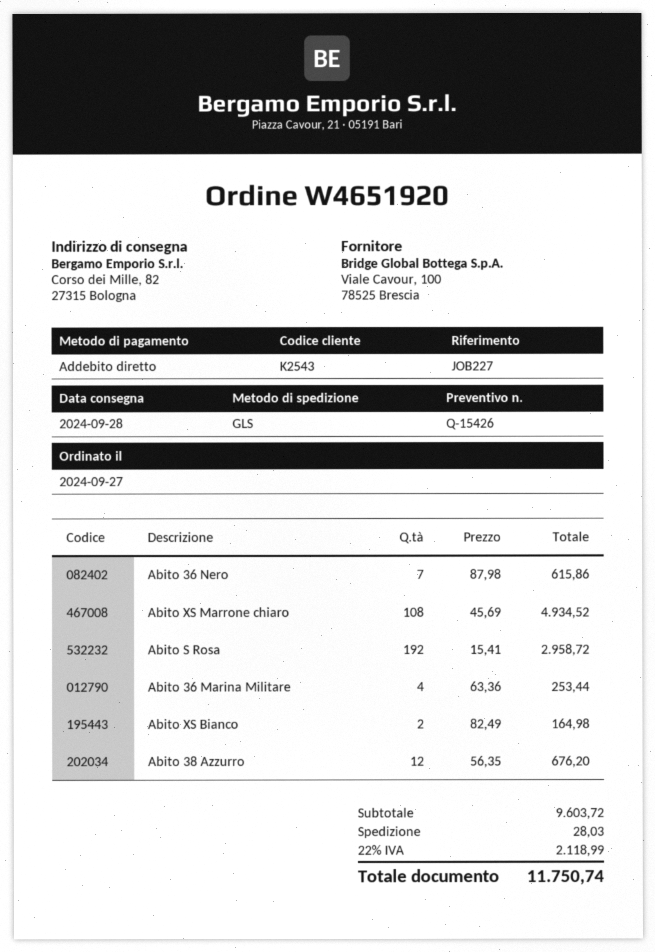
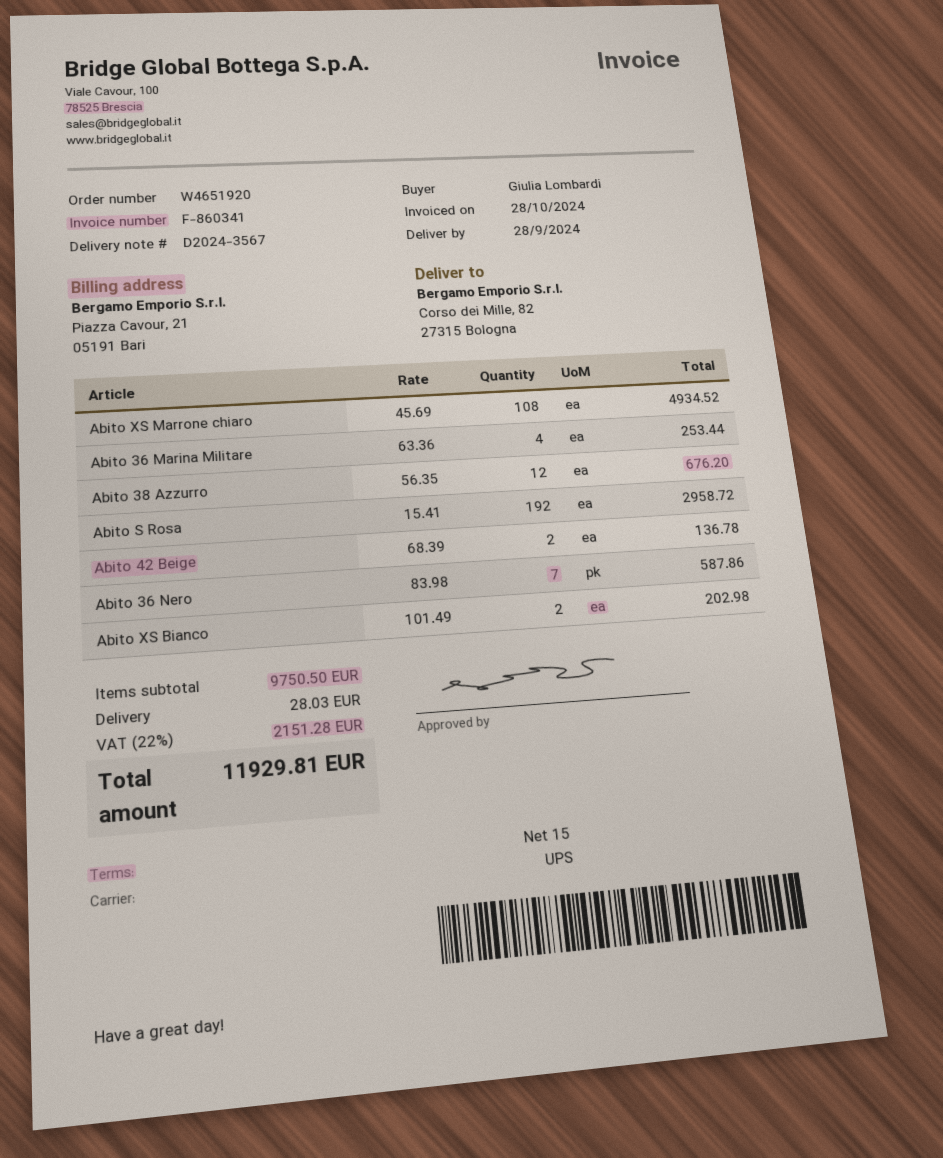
shipping method: GLS -> UPS
Abito 36 Nero: 7 x 87.98 = 615.86 -> 7 x 83.98 = 587.86
Abito XS Bianco: 2 x 82.49 = 164.98 -> 2 x 101.49 = 202.98
Abito 42 Beige: none -> 2 x 68.39 = 136.78
subtotal: 9603.72 -> 9750.50
tax: 22% = 2118.99 -> 22% = 2151.28
total: 11750.74 -> 11929.81

